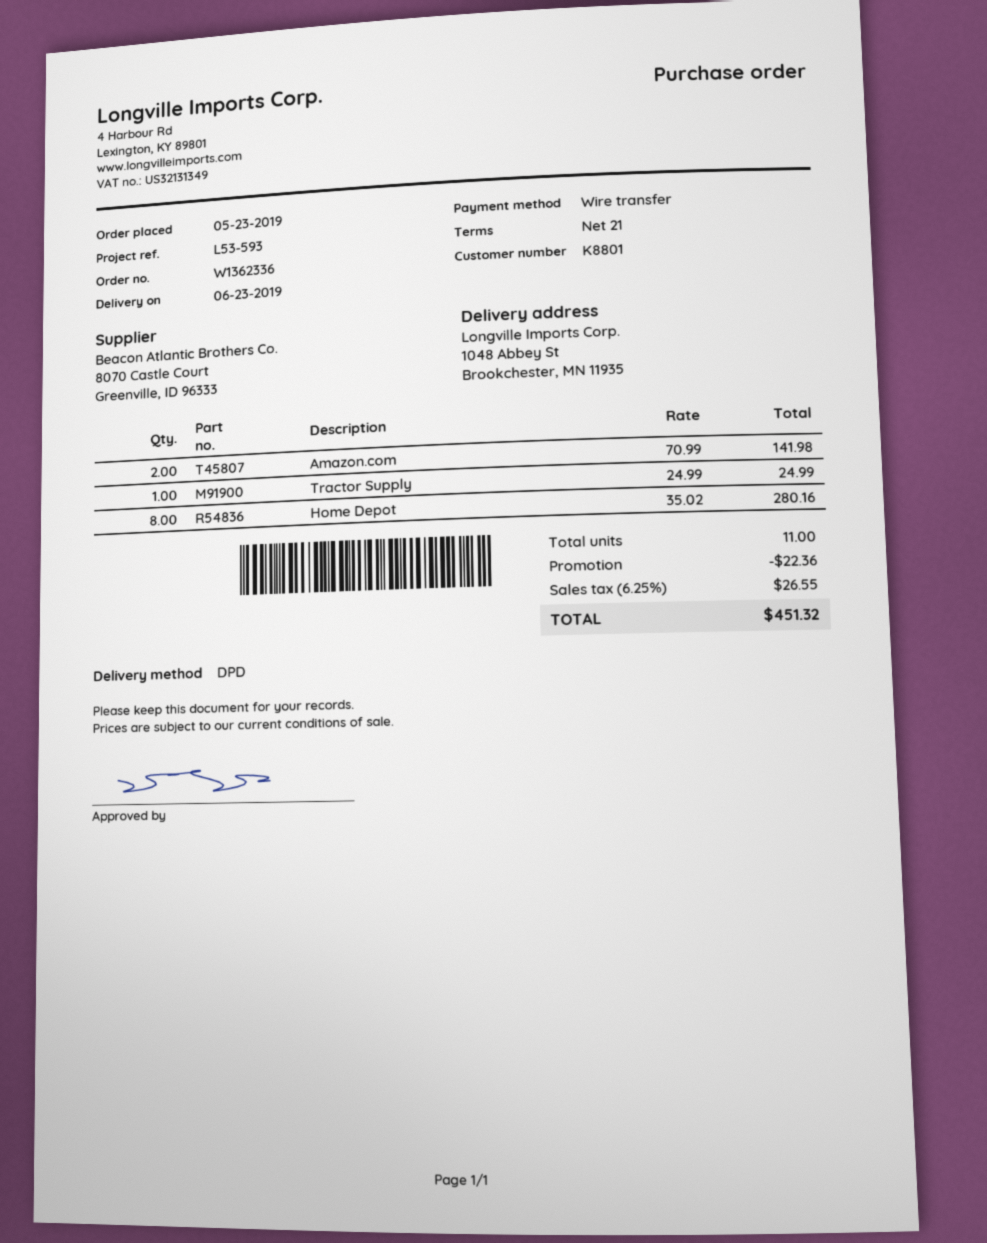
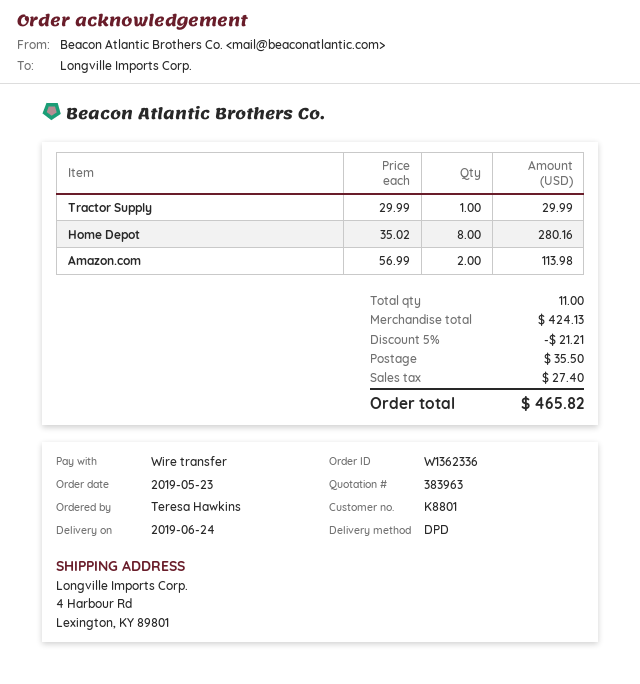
delivery date: 2019-06-23 -> 2019-06-24
ship to: 1048 Abbey St, Brookchester, MN 11935 -> 4 Harbour Rd, Lexington, KY 89801
Amazon.com: 2 x 70.99 = 141.98 -> 2 x 56.99 = 113.98
Tractor Supply: 1 x 24.99 = 24.99 -> 1 x 29.99 = 29.99
discount: 22.36 -> 21.21
shipping: none -> 35.50
tax: 26.55 -> 27.40
total: 451.32 -> 465.82

